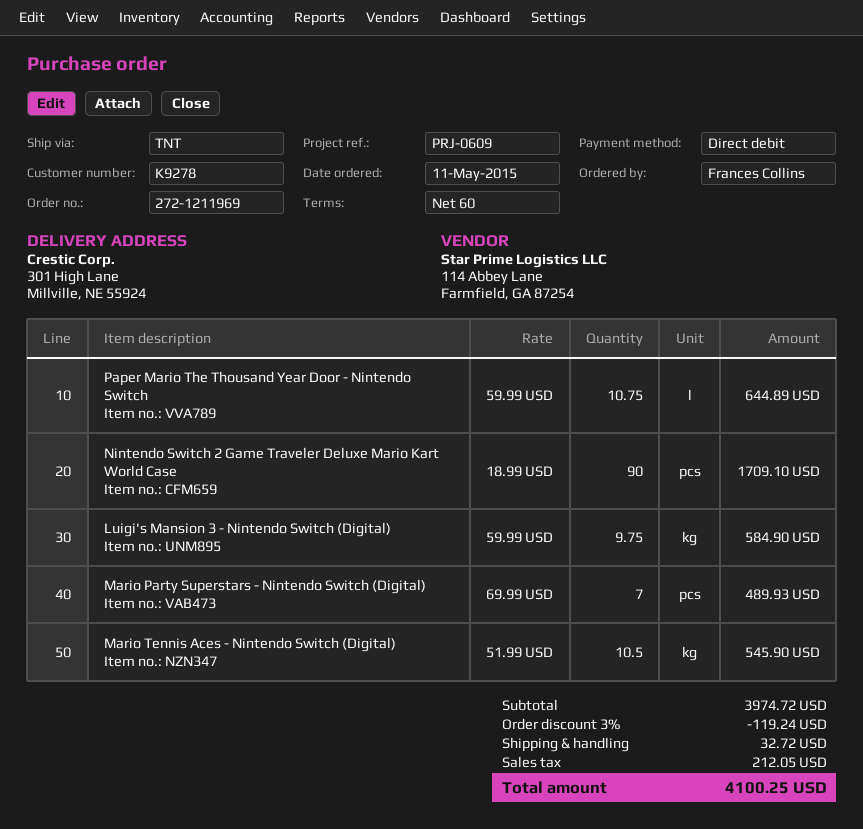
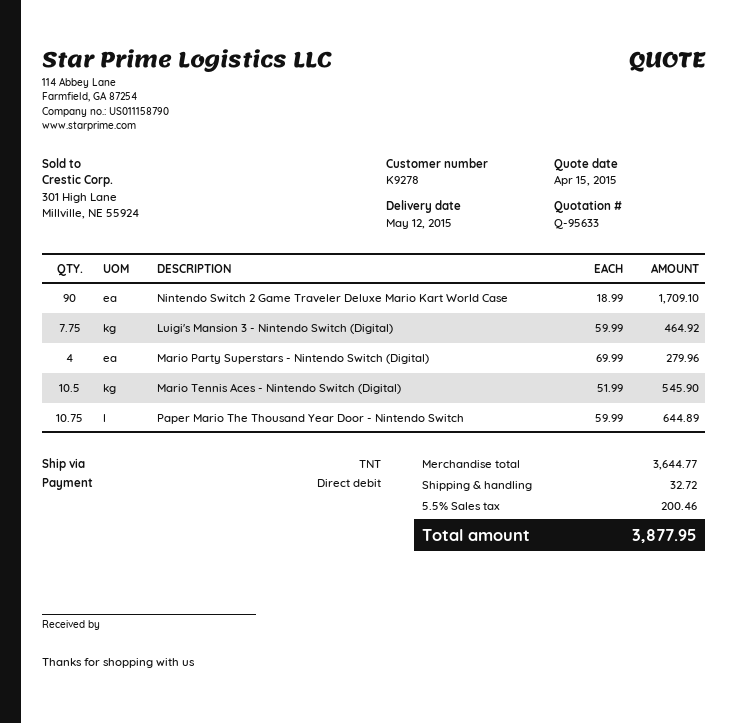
Luigi's Mansion 3 - Nintendo Switch (Digital): 9.75 x 59.99 = 584.90 -> 7.75 x 59.99 = 464.92
Mario Party Superstars - Nintendo Switch (Digital): 7 x 69.99 = 489.93 -> 4 x 69.99 = 279.96
subtotal: 3974.72 -> 3644.77
discount: 3% = 119.24 -> none
tax: 212.05 -> 200.46
total: 4100.25 -> 3877.95

